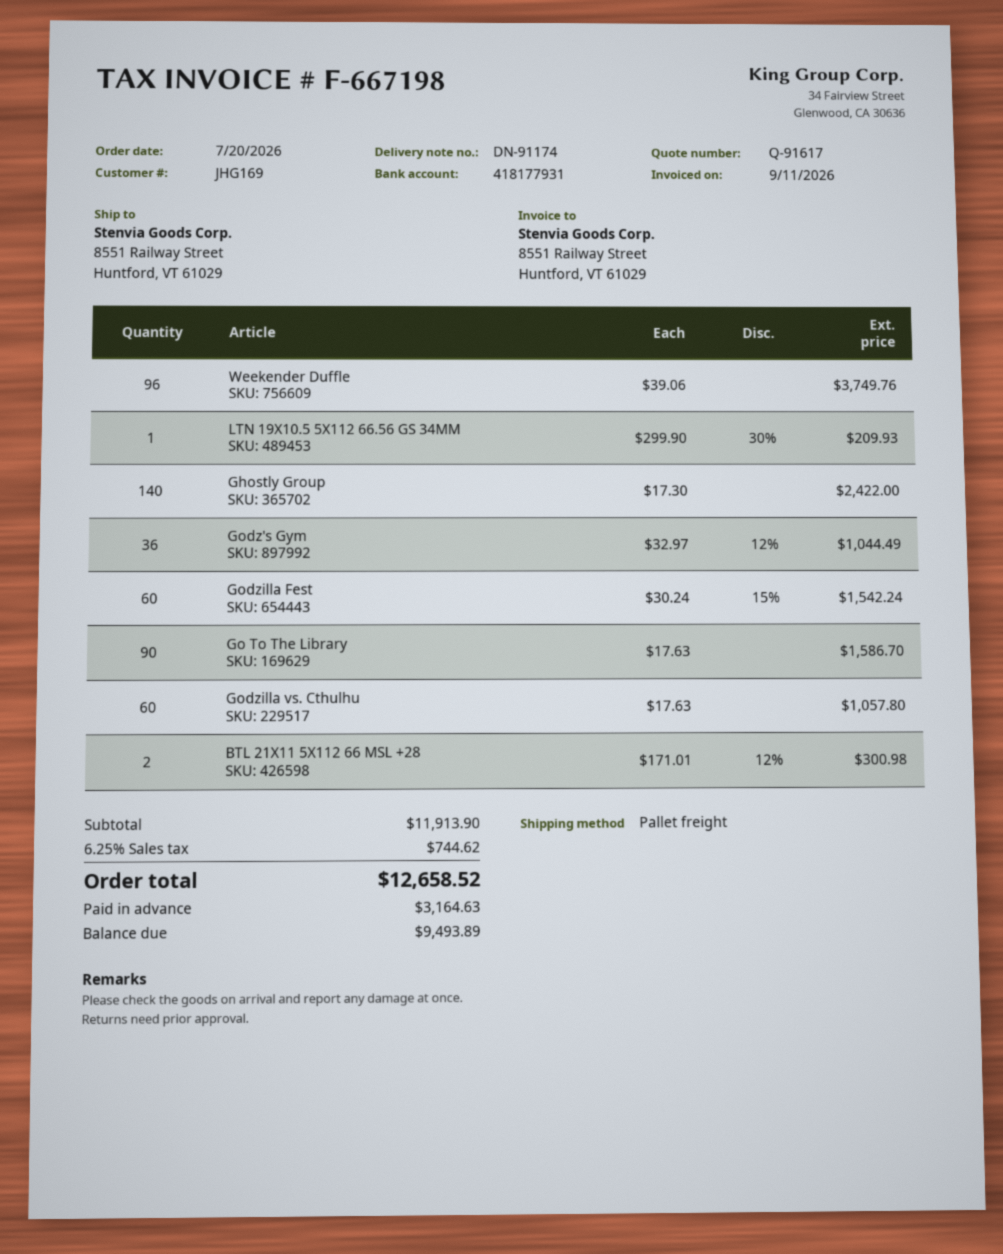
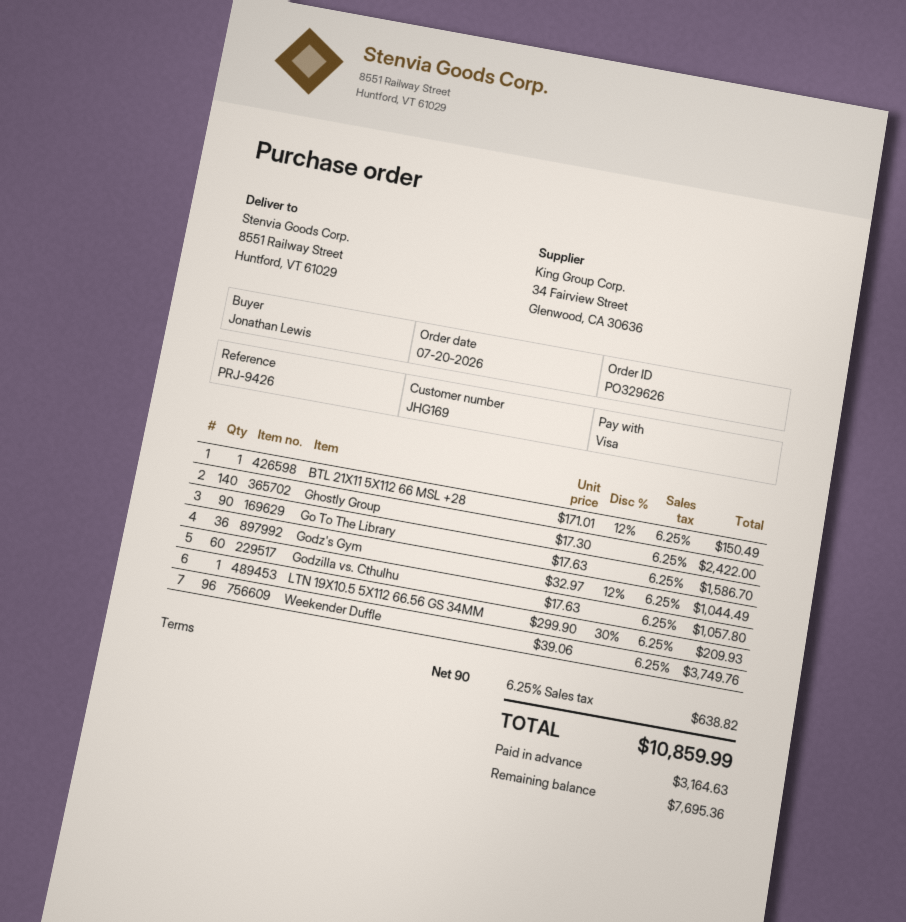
Godzilla Fest: 60 x 30.24 - 15% = 1542.24 -> none
BTL 21X11 5X112 66 MSL +28: 2 x 171.01 - 12% = 300.98 -> 1 x 171.01 - 12% = 150.49
tax: 6.25% = 744.62 -> 6.25% = 638.82
total: 12658.52 -> 10859.99
balance: 9493.89 -> 7695.36

